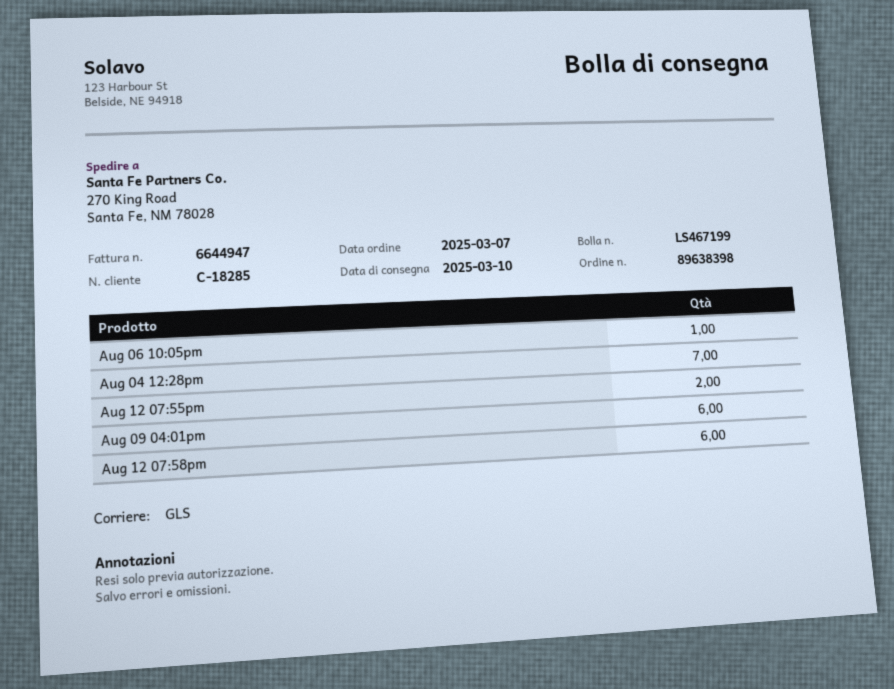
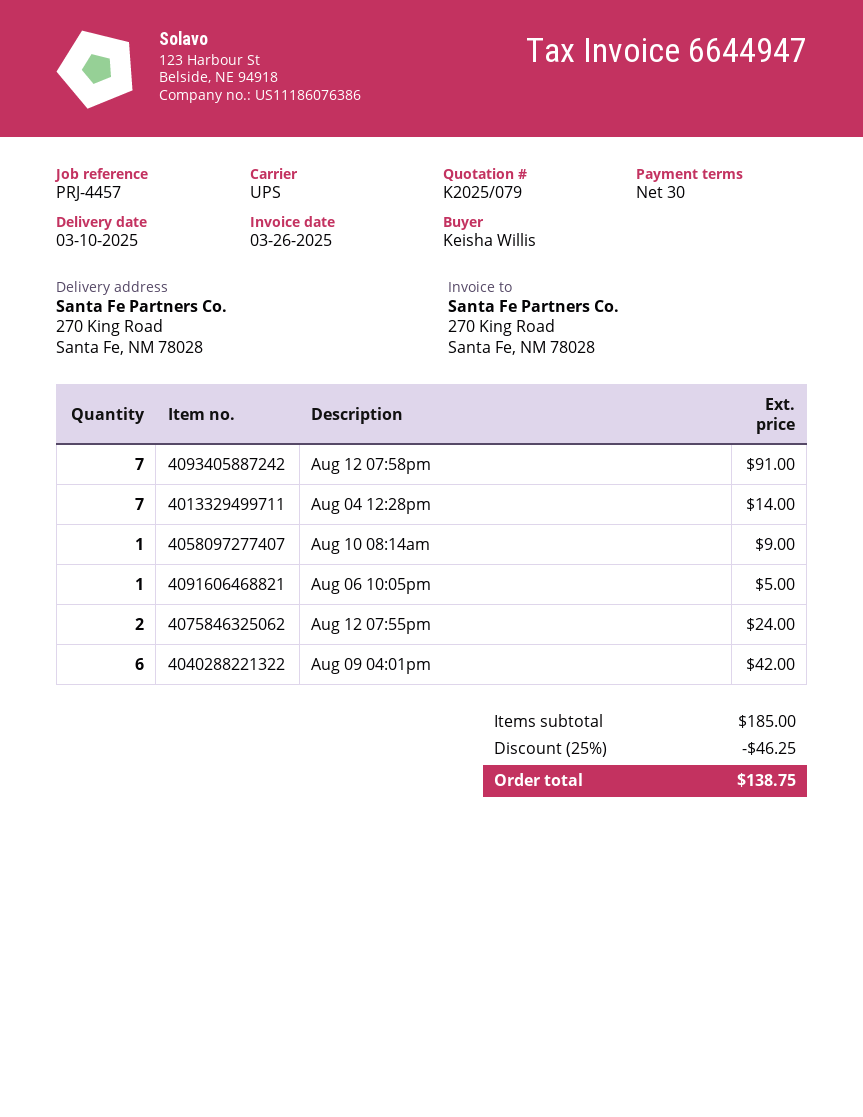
shipping method: GLS -> UPS
Aug 12 07:58pm: 6 -> 7
Aug 10 08:14am: none -> 1

